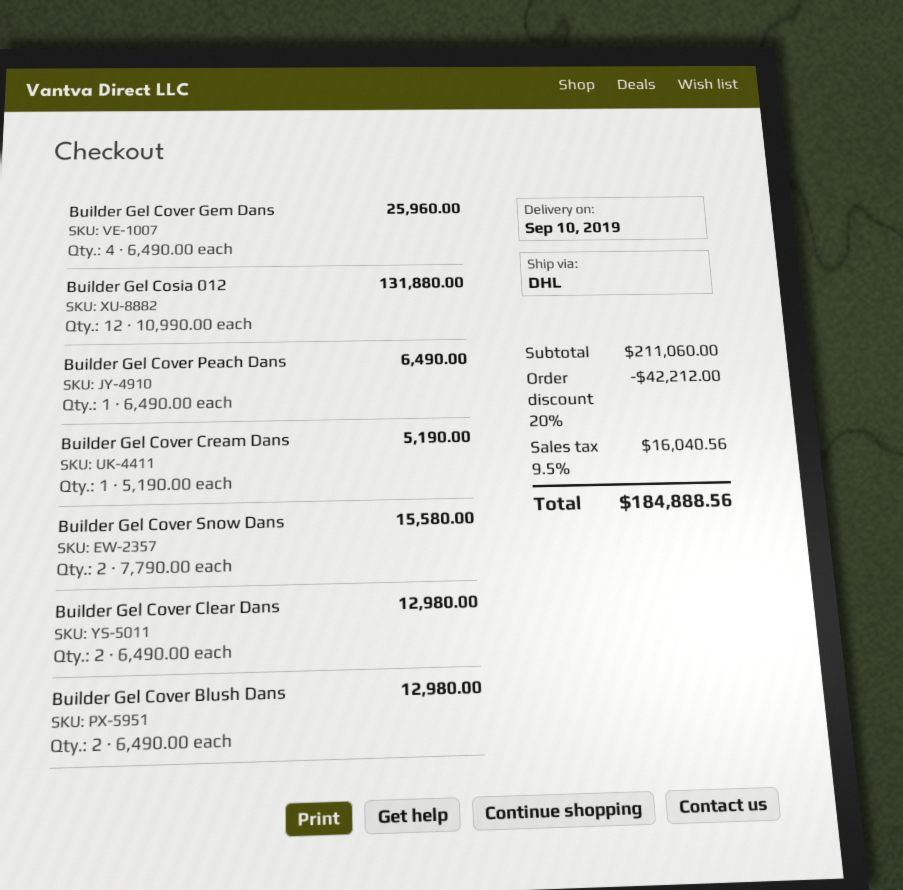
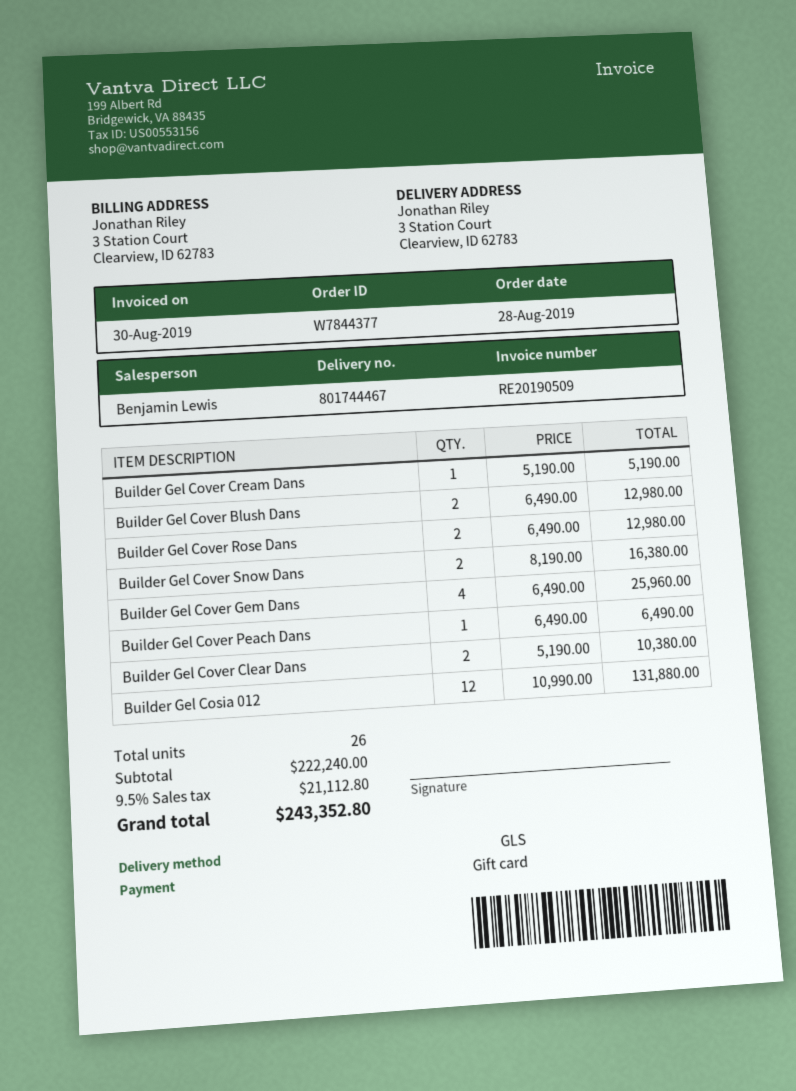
shipping method: DHL -> GLS
Builder Gel Cover Snow Dans: 2 x 7790.00 = 15580.00 -> 2 x 8190.00 = 16380.00
Builder Gel Cover Clear Dans: 2 x 6490.00 = 12980.00 -> 2 x 5190.00 = 10380.00
Builder Gel Cover Rose Dans: none -> 2 x 6490.00 = 12980.00
subtotal: 211060.00 -> 222240.00
discount: 20% = 42212.00 -> none
tax: 9.5% = 16040.56 -> 9.5% = 21112.80
total: 184888.56 -> 243352.80

